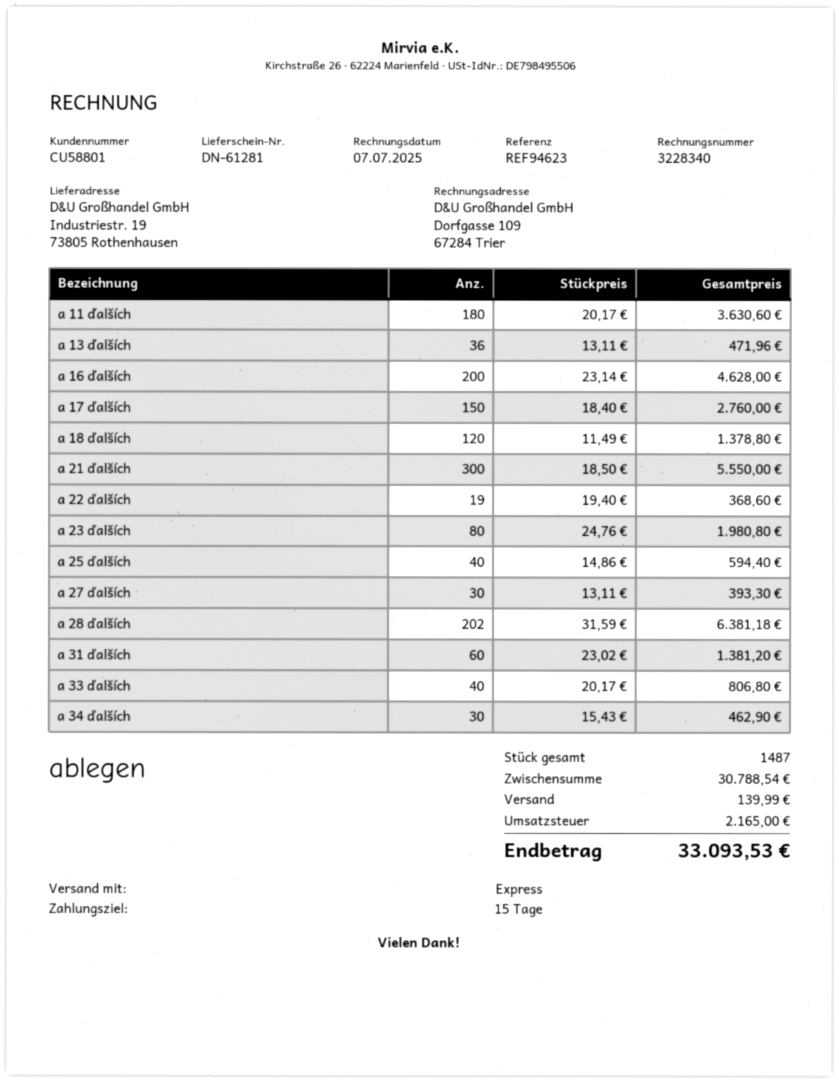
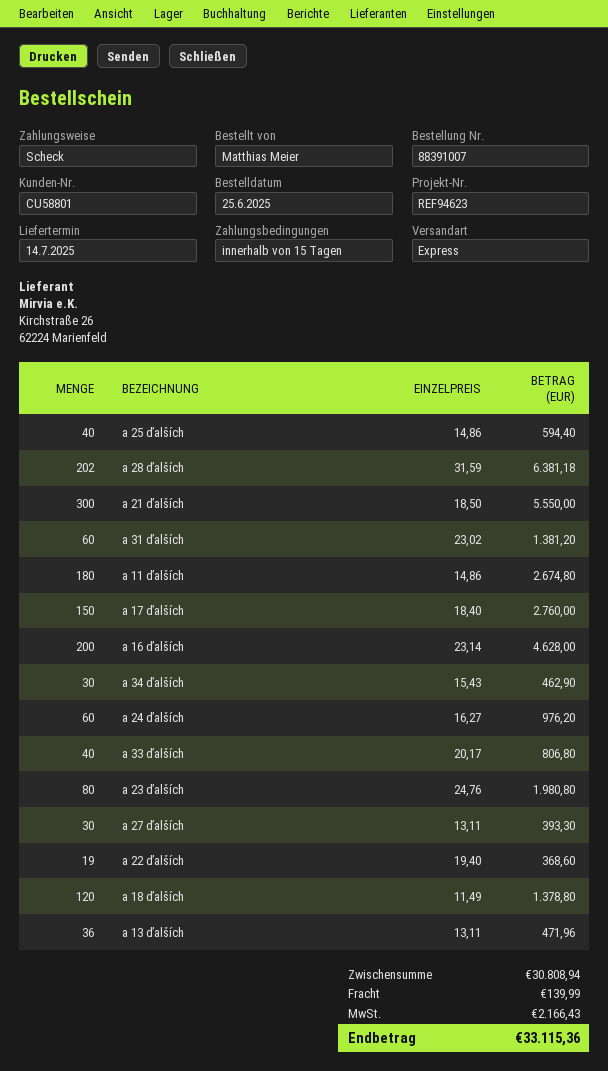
a 11 ďalších: 180 x 20.17 = 3630.60 -> 180 x 14.86 = 2674.80
a 24 ďalších: none -> 60 x 16.27 = 976.20
subtotal: 30788.54 -> 30808.94
tax: 2165.00 -> 2166.43
total: 33093.53 -> 33115.36

